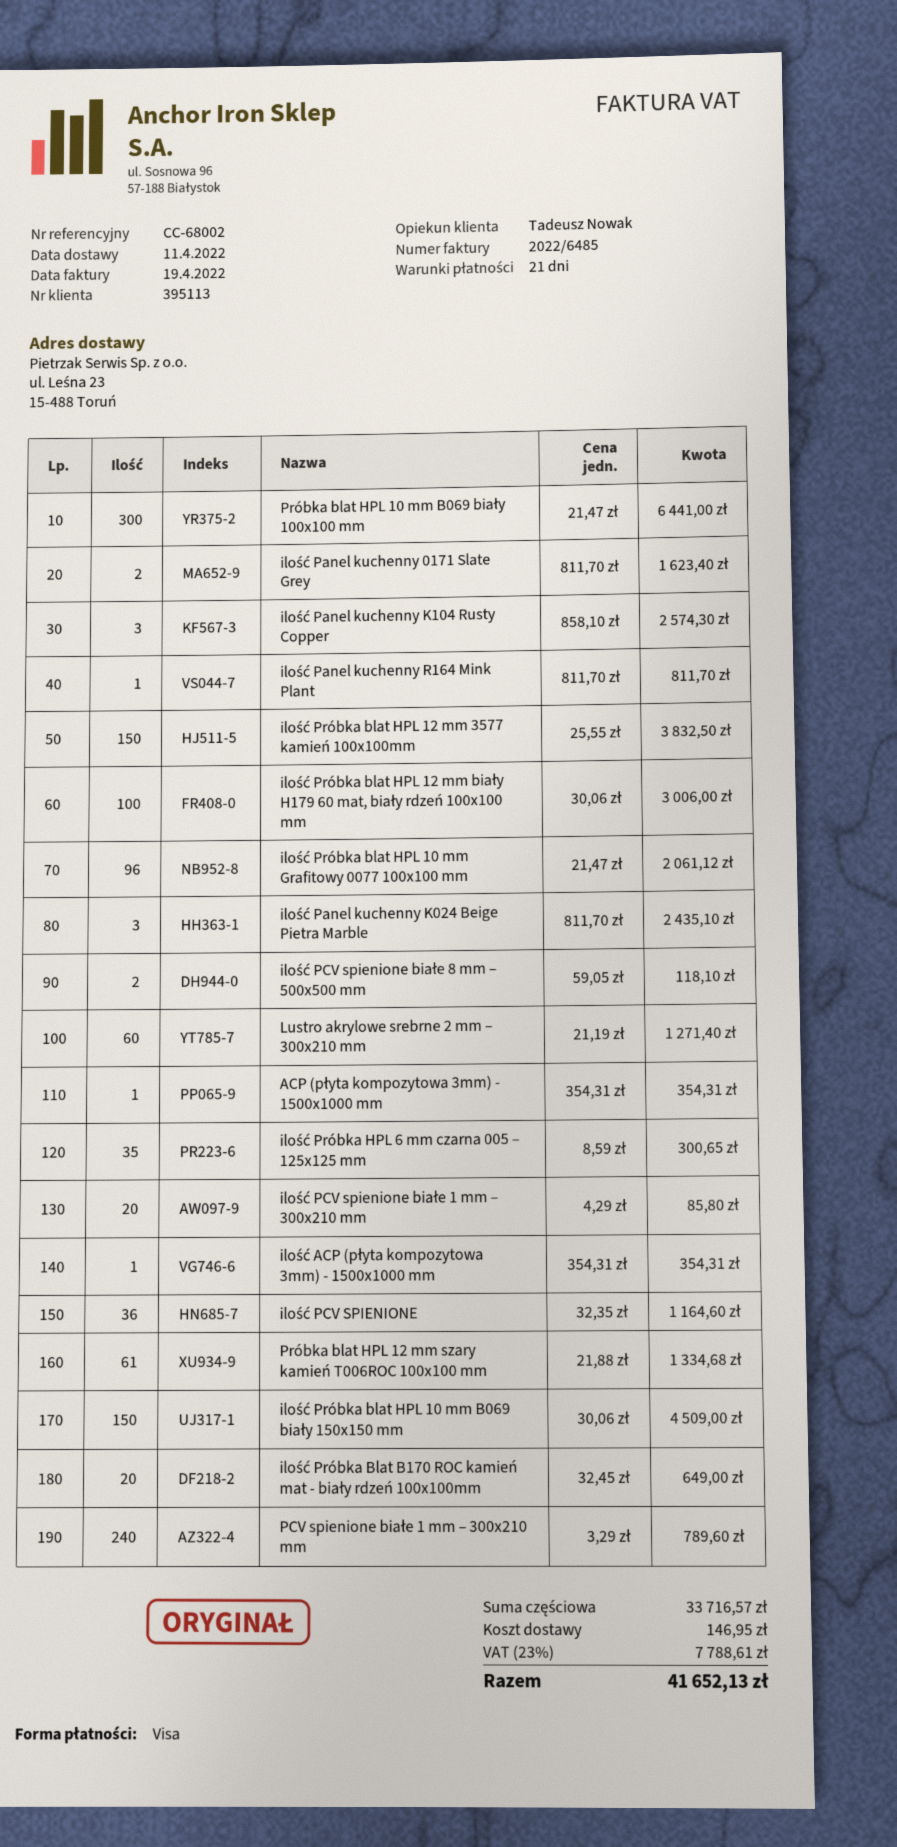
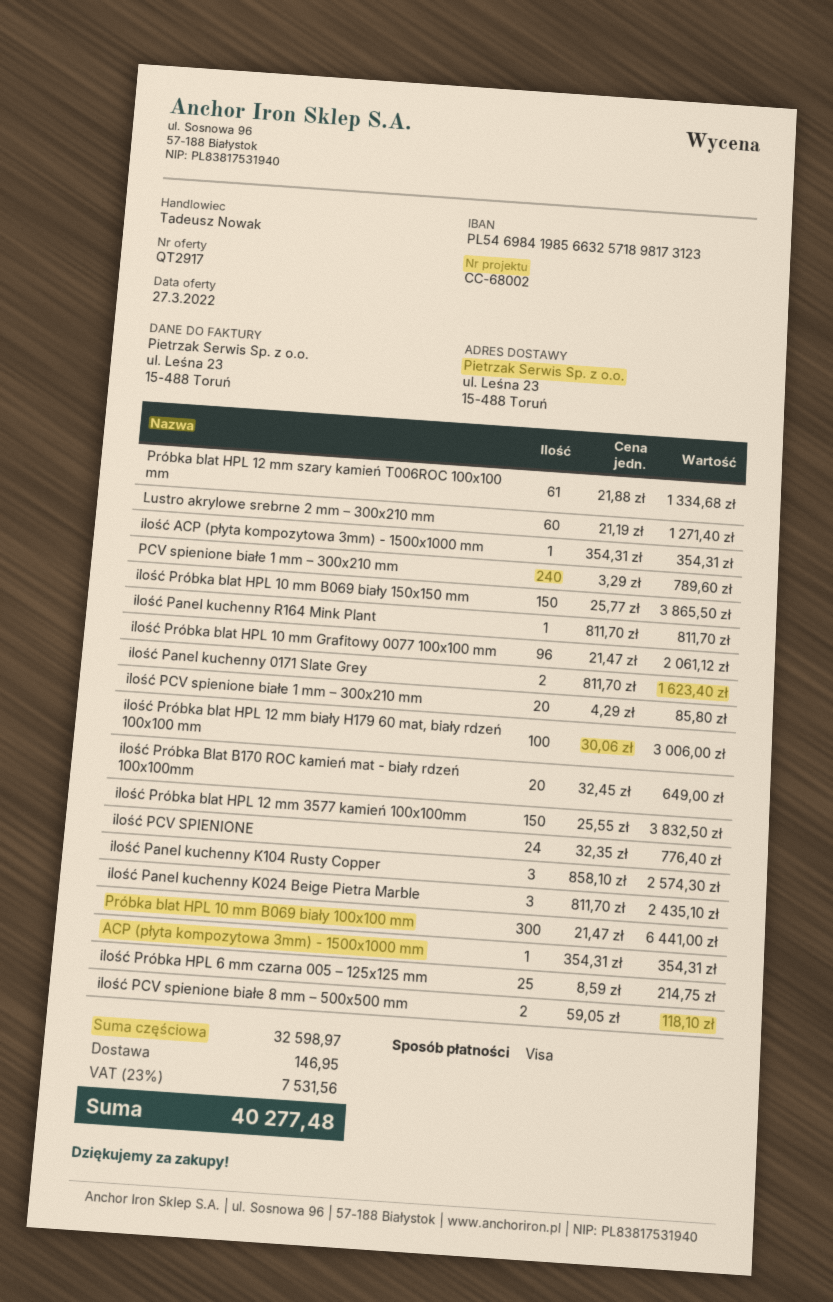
ilość Próbka HPL 6 mm czarna 005 – 125x125 mm: 35 x 8.59 = 300.65 -> 25 x 8.59 = 214.75
ilość PCV SPIENIONE: 36 x 32.35 = 1164.60 -> 24 x 32.35 = 776.40
ilość Próbka blat HPL 10 mm B069 biały 150x150 mm: 150 x 30.06 = 4509.00 -> 150 x 25.77 = 3865.50
subtotal: 33716.57 -> 32598.97
tax: 23% = 7788.61 -> 23% = 7531.56
total: 41652.13 -> 40277.48

